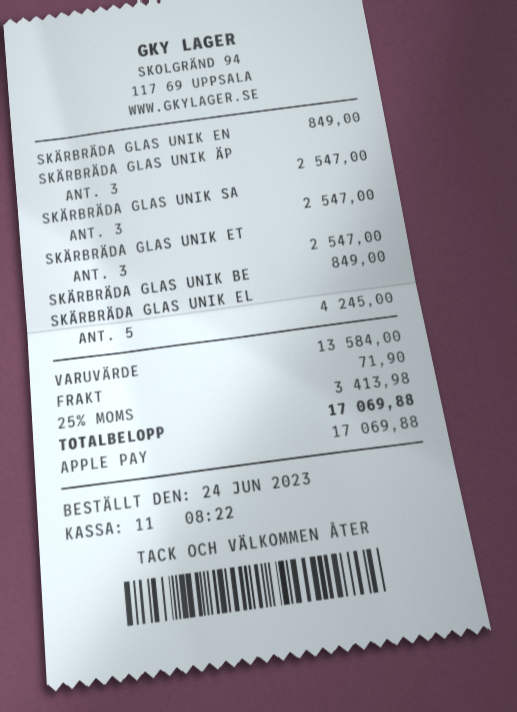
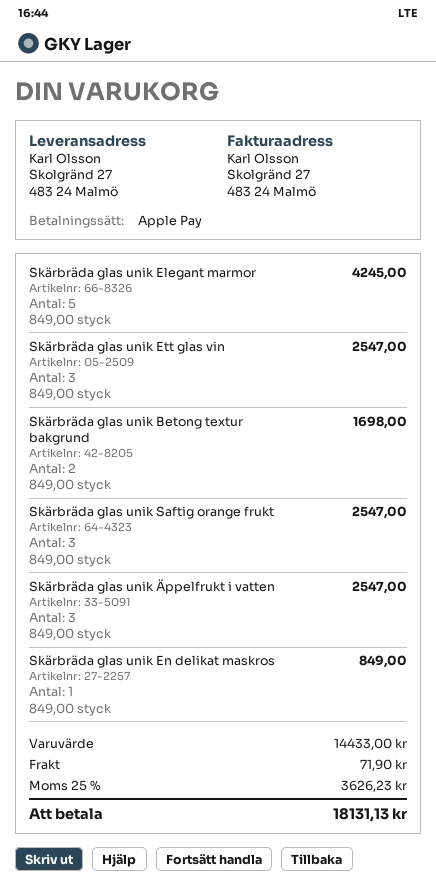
SKÄRBRÄDA GLAS UNIK BE: 1 for 849.00 -> 2 for 1698.00
subtotal: 13584.00 -> 14433.00
tax: 25% = 3413.98 -> 25% = 3626.23
total: 17069.88 -> 18131.13

